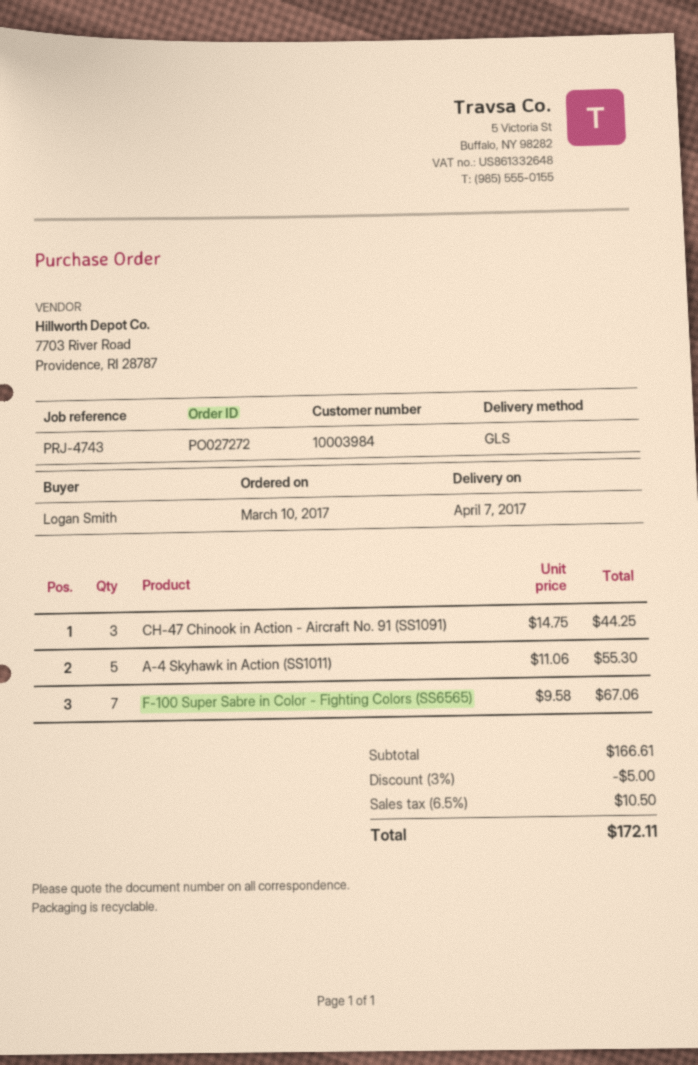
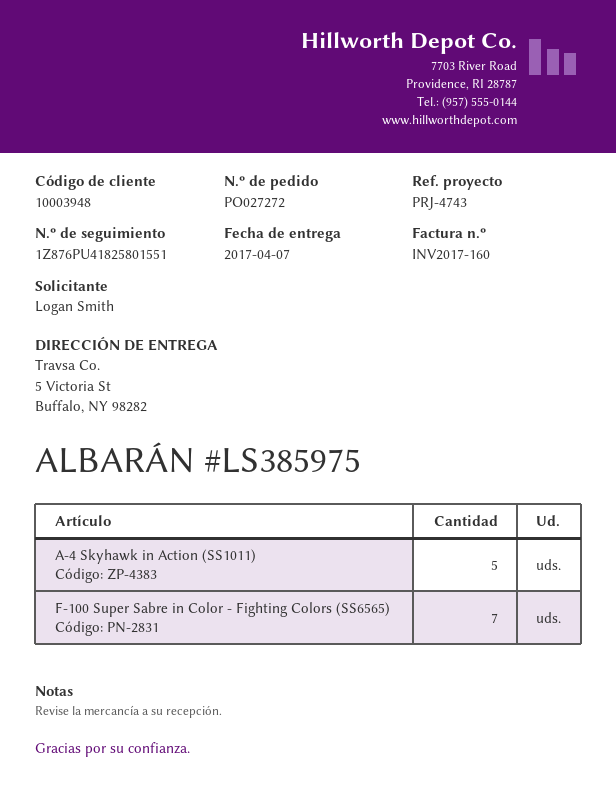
customer number: 10003984 -> 10003948
CH-47 Chinook in Action - Aircraft No. 91 (SS1091): 3 -> none

